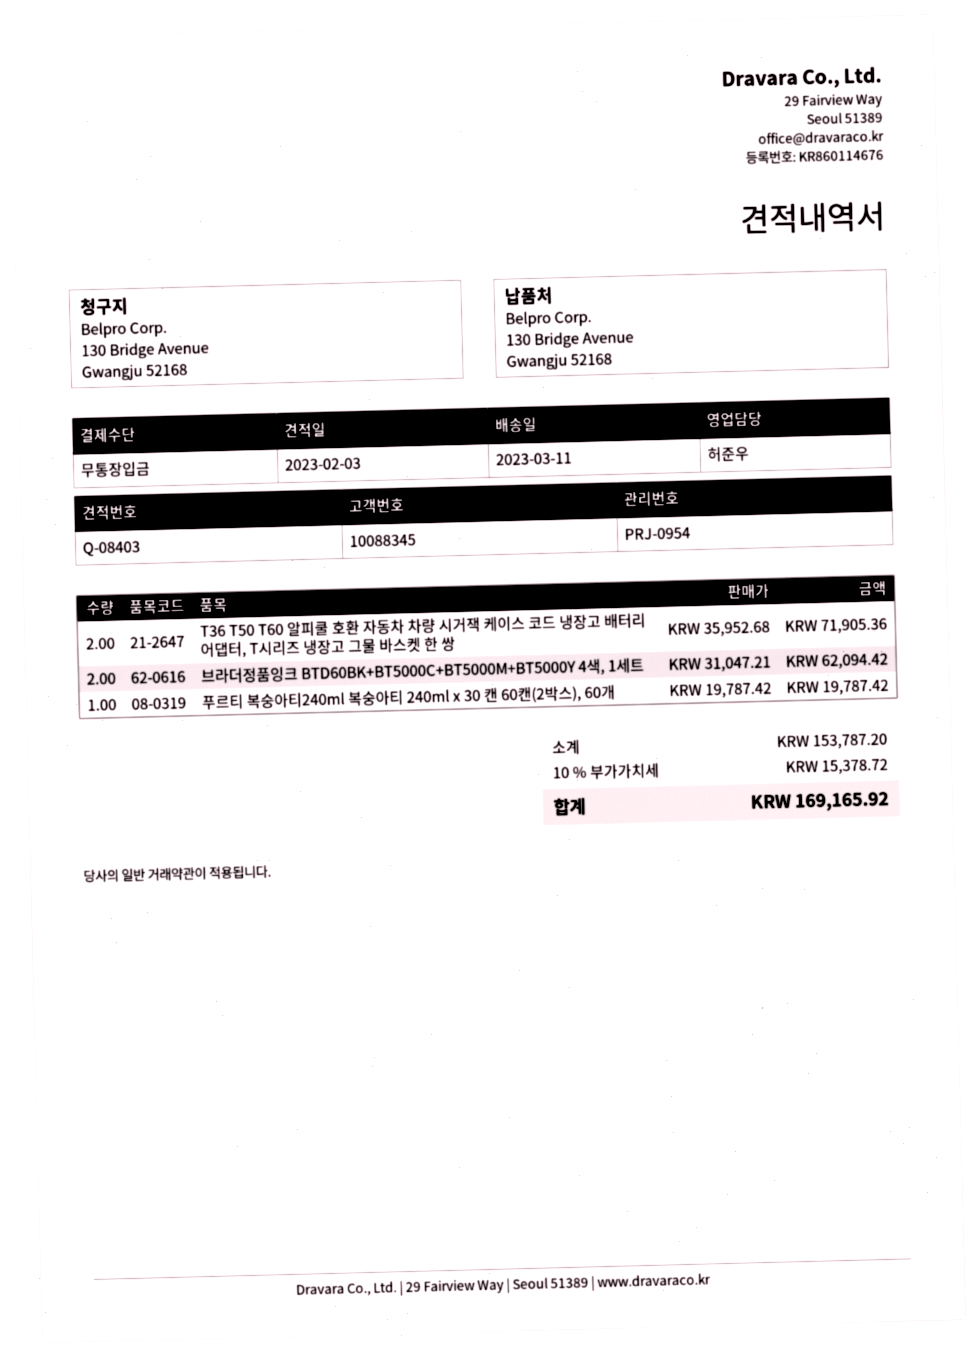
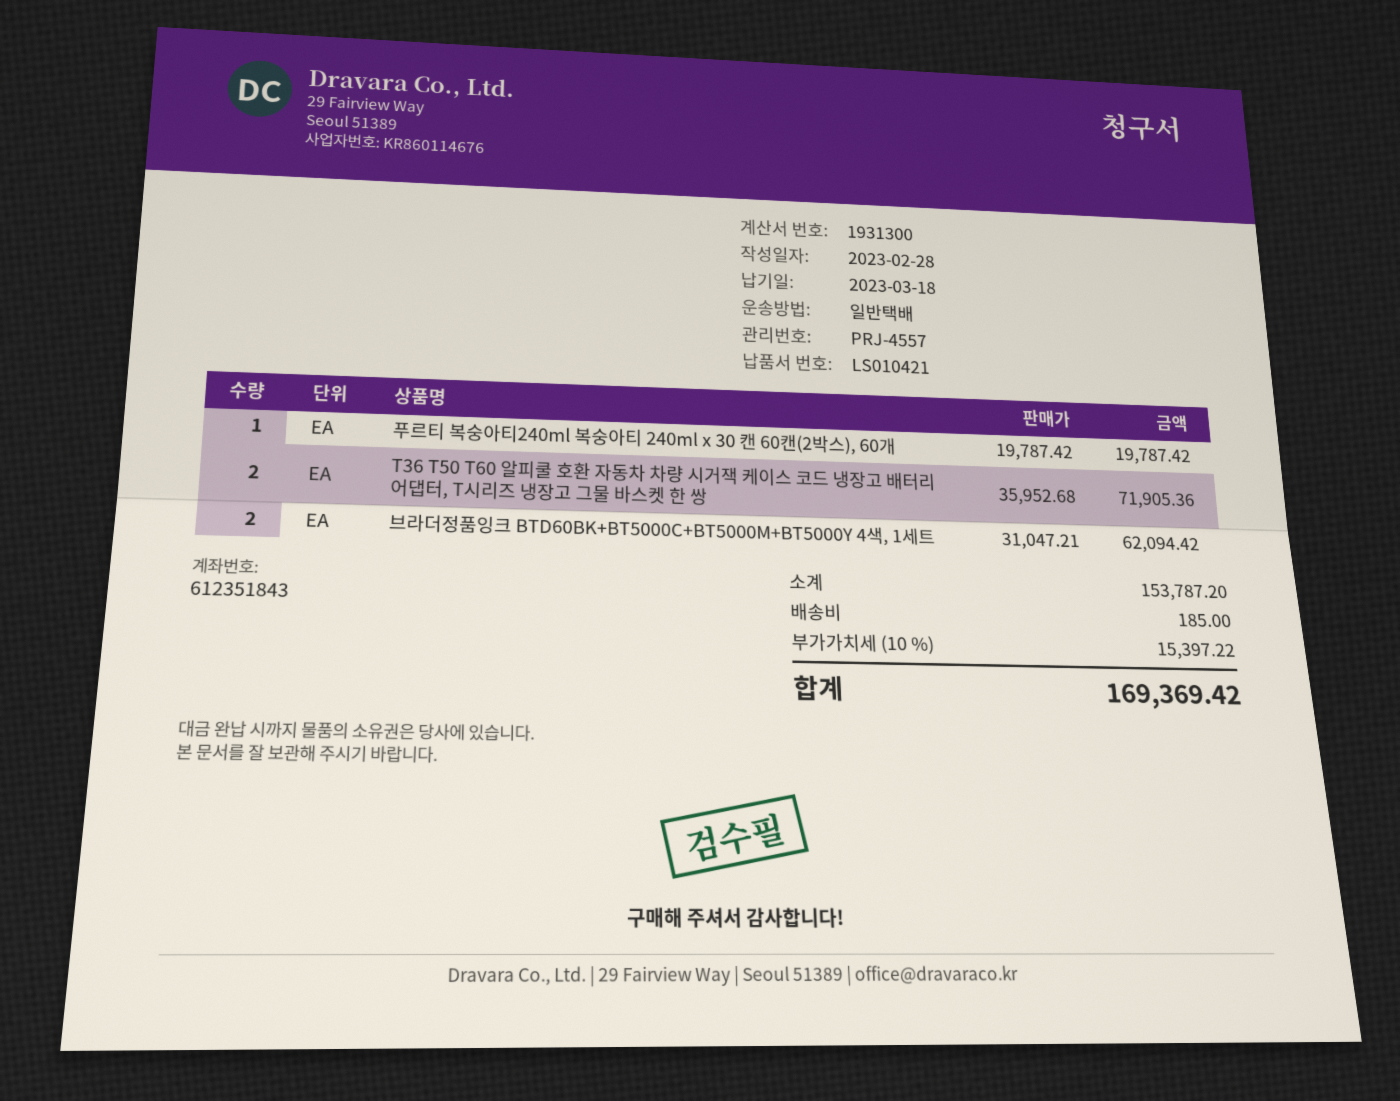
delivery date: 2023-03-11 -> 2023-03-18
reference: PRJ-0954 -> PRJ-4557
shipping: none -> 185.00
tax: 10% = 15378.72 -> 10% = 15397.22
total: 169165.92 -> 169369.42

